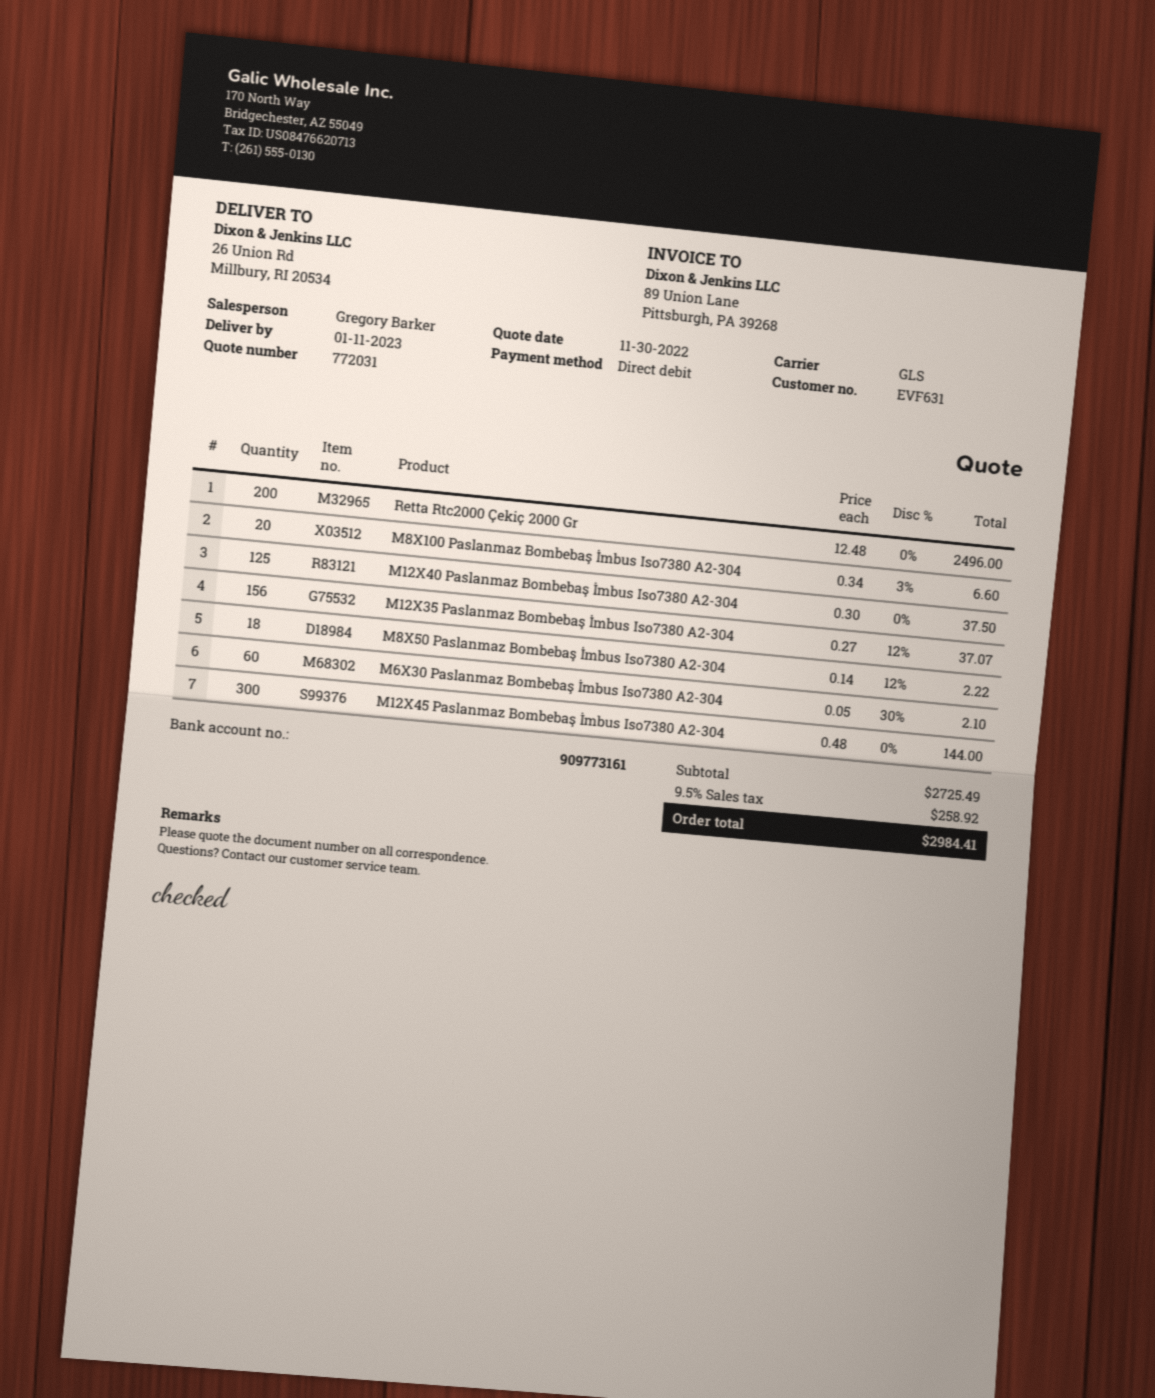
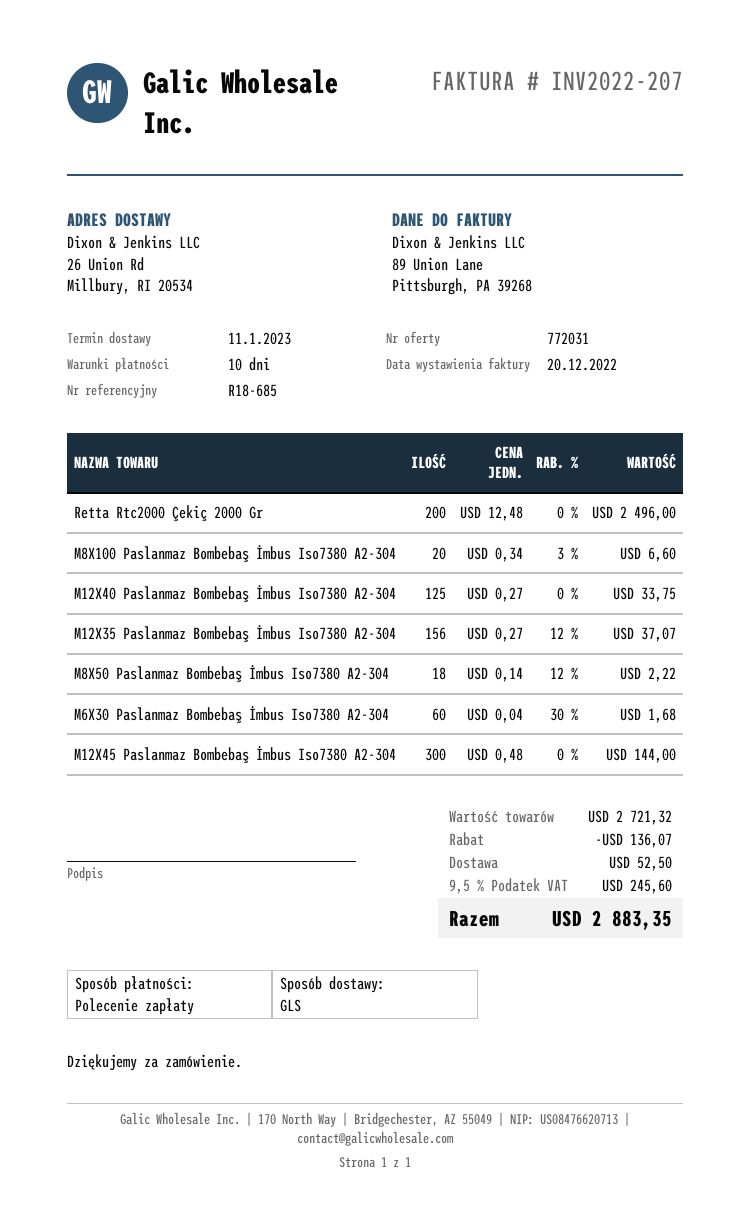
M12X40 Paslanmaz Bombebaş İmbus Iso7380 A2-304: 125 x 0.30 = 37.50 -> 125 x 0.27 = 33.75
M6X30 Paslanmaz Bombebaş İmbus Iso7380 A2-304: 60 x 0.05 - 30% = 2.10 -> 60 x 0.04 - 30% = 1.68
subtotal: 2725.49 -> 2721.32
discount: none -> 136.07
shipping: none -> 52.50
tax: 9.5% = 258.92 -> 9.5% = 245.60
total: 2984.41 -> 2883.35

